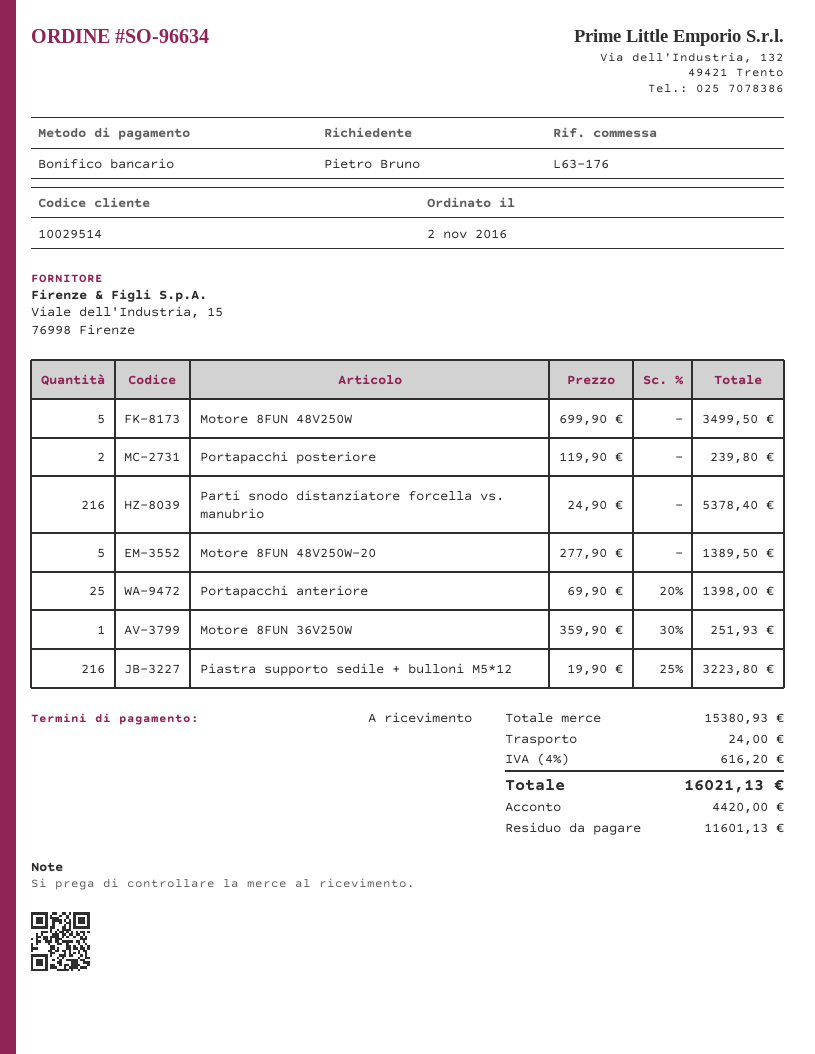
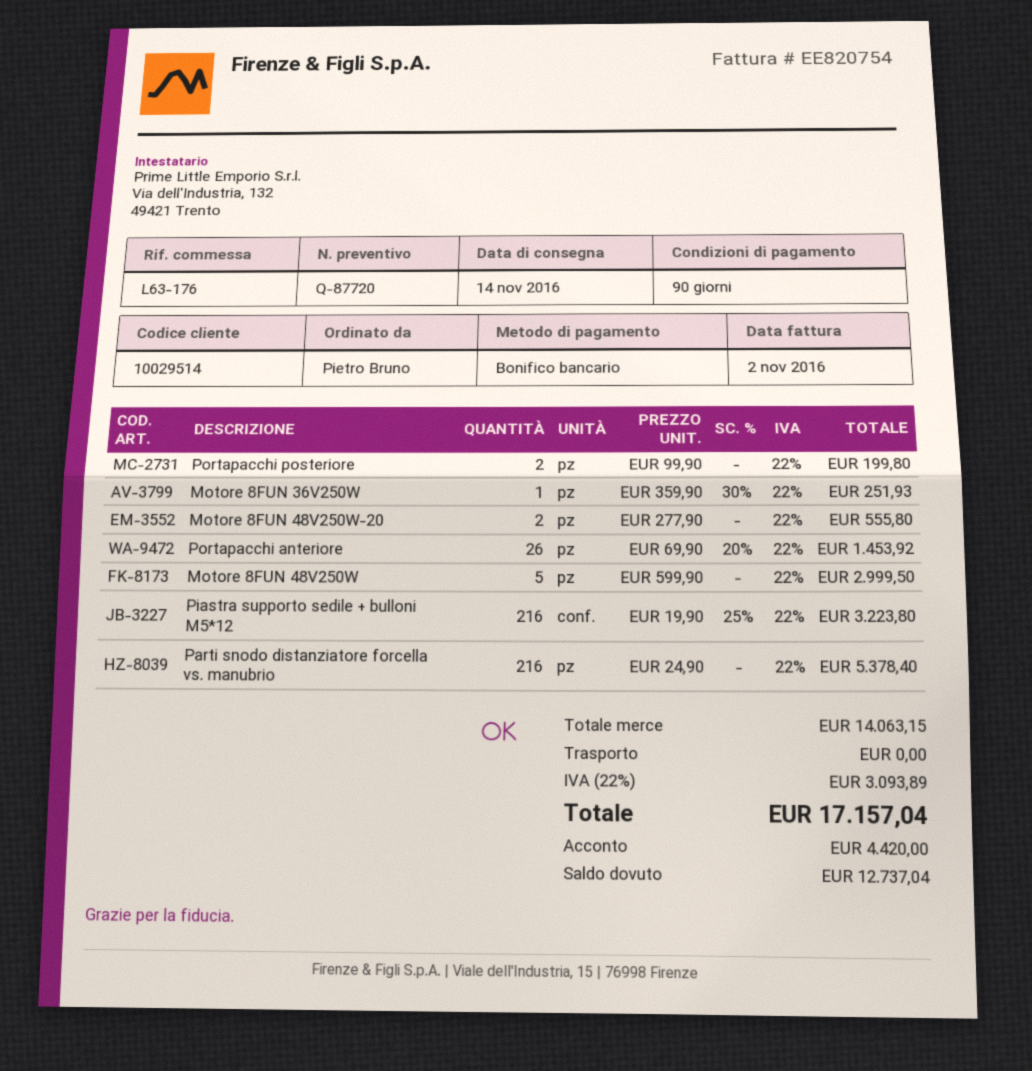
payment terms: on receipt -> 90 days
Motore 8FUN 48V250W: 5 x 699.90 = 3499.50 -> 5 x 599.90 = 2999.50
Portapacchi posteriore: 2 x 119.90 = 239.80 -> 2 x 99.90 = 199.80
Motore 8FUN 48V250W-20: 5 x 277.90 = 1389.50 -> 2 x 277.90 = 555.80
Portapacchi anteriore: 25 x 69.90 - 20% = 1398.00 -> 26 x 69.90 - 20% = 1453.92
subtotal: 15380.93 -> 14063.15
shipping: 24.00 -> 0.00
tax: 4% = 616.20 -> 22% = 3093.89
total: 16021.13 -> 17157.04
balance: 11601.13 -> 12737.04

